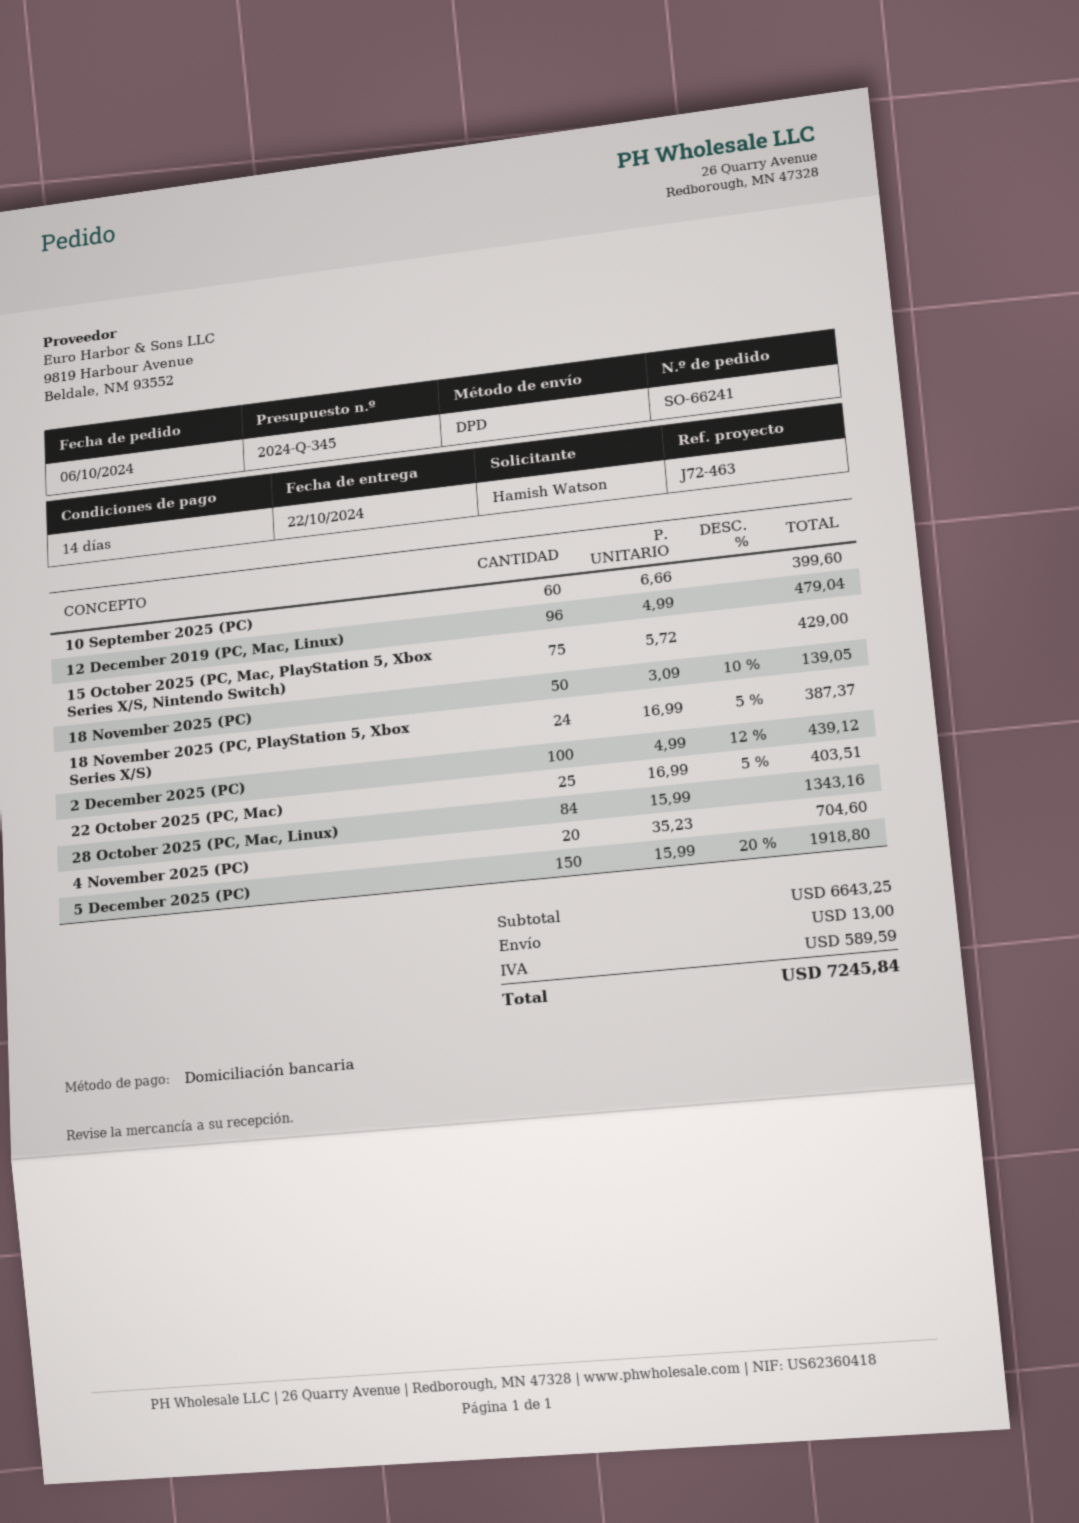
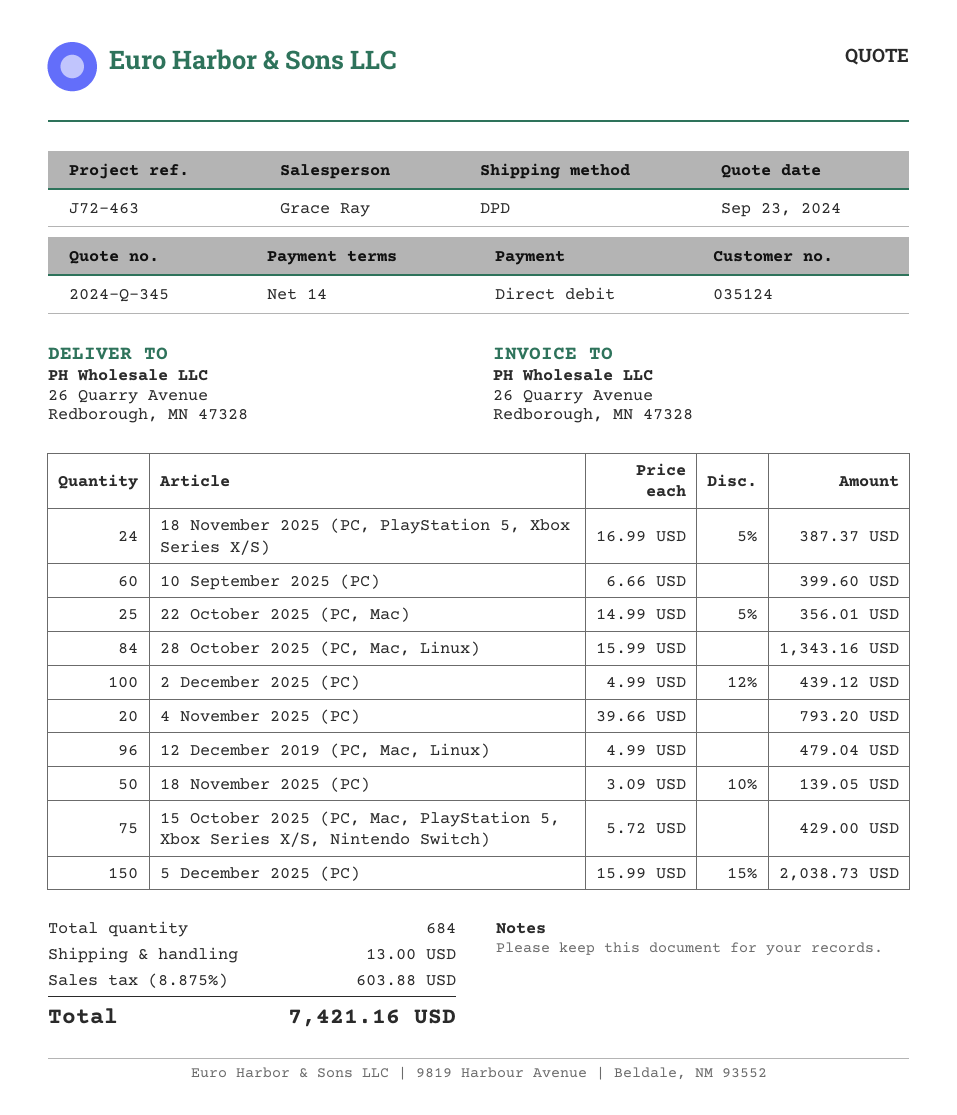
22 October 2025 (PC, Mac): 25 x 16.99 - 5% = 403.51 -> 25 x 14.99 - 5% = 356.01
4 November 2025 (PC): 20 x 35.23 = 704.60 -> 20 x 39.66 = 793.20
5 December 2025 (PC): 150 x 15.99 - 20% = 1918.80 -> 150 x 15.99 - 15% = 2038.73
tax: 589.59 -> 603.88
total: 7245.84 -> 7421.16

